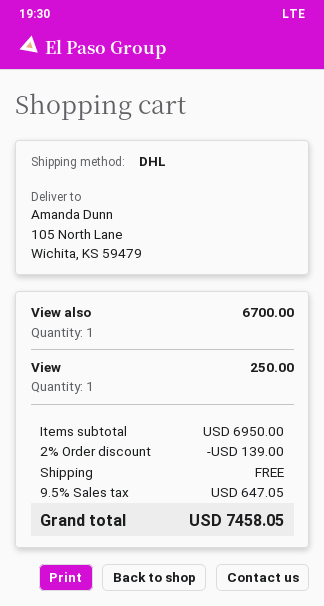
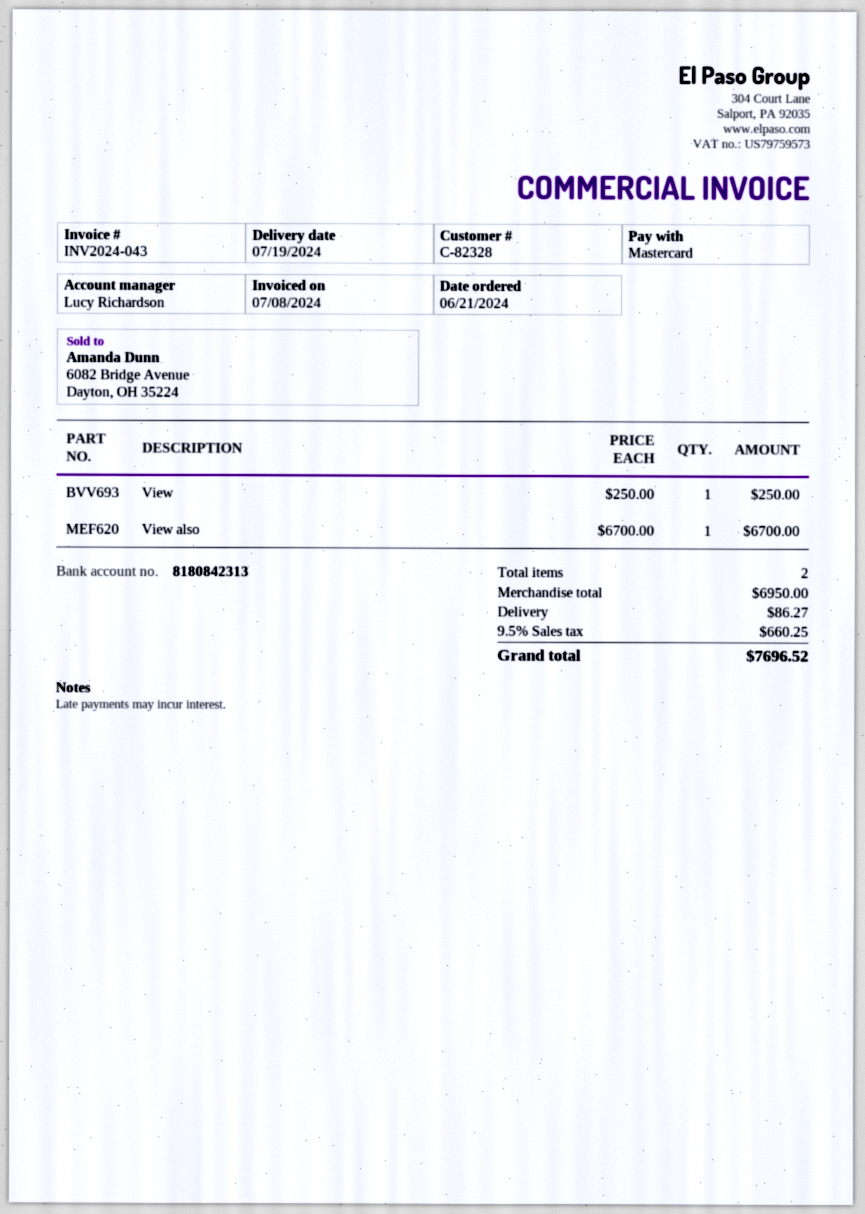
discount: 2% = 139.00 -> none
shipping: 0.00 -> 86.27
tax: 9.5% = 647.05 -> 9.5% = 660.25
total: 7458.05 -> 7696.52

